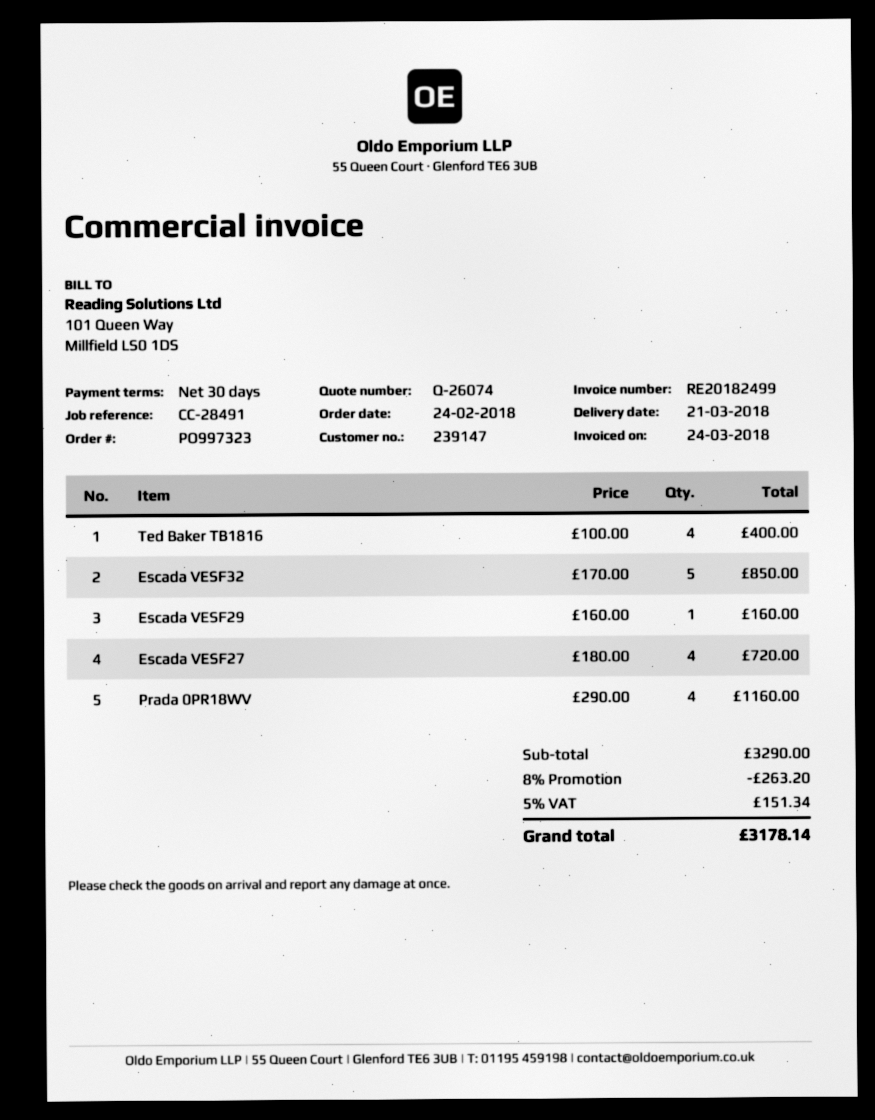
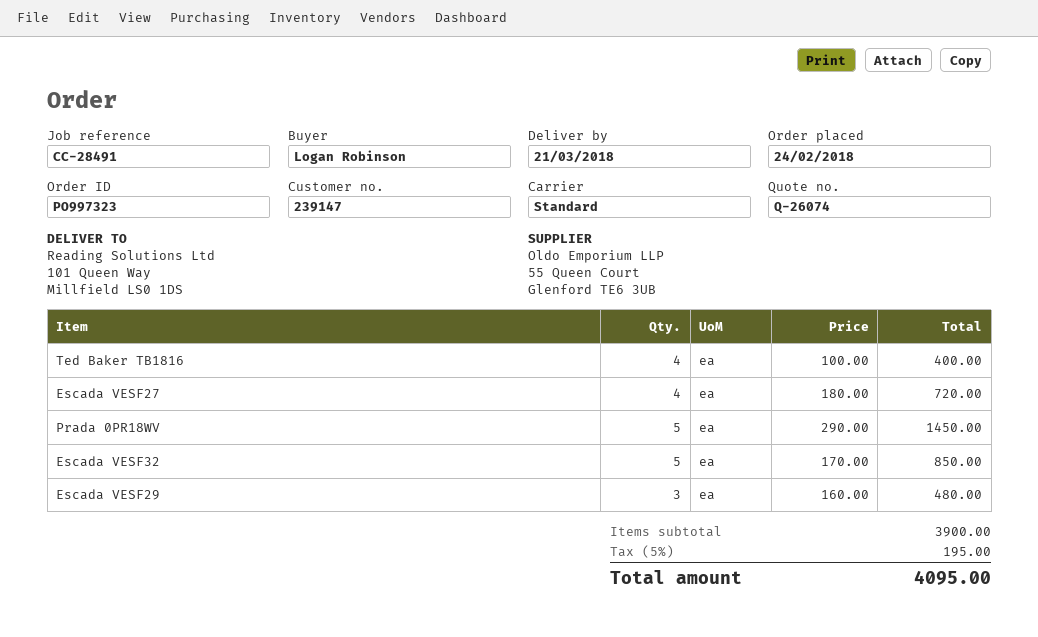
Escada VESF29: 1 x 160.00 = 160.00 -> 3 x 160.00 = 480.00
Prada 0PR18WV: 4 x 290.00 = 1160.00 -> 5 x 290.00 = 1450.00
subtotal: 3290.00 -> 3900.00
discount: 8% = 263.20 -> none
tax: 5% = 151.34 -> 5% = 195.00
total: 3178.14 -> 4095.00

